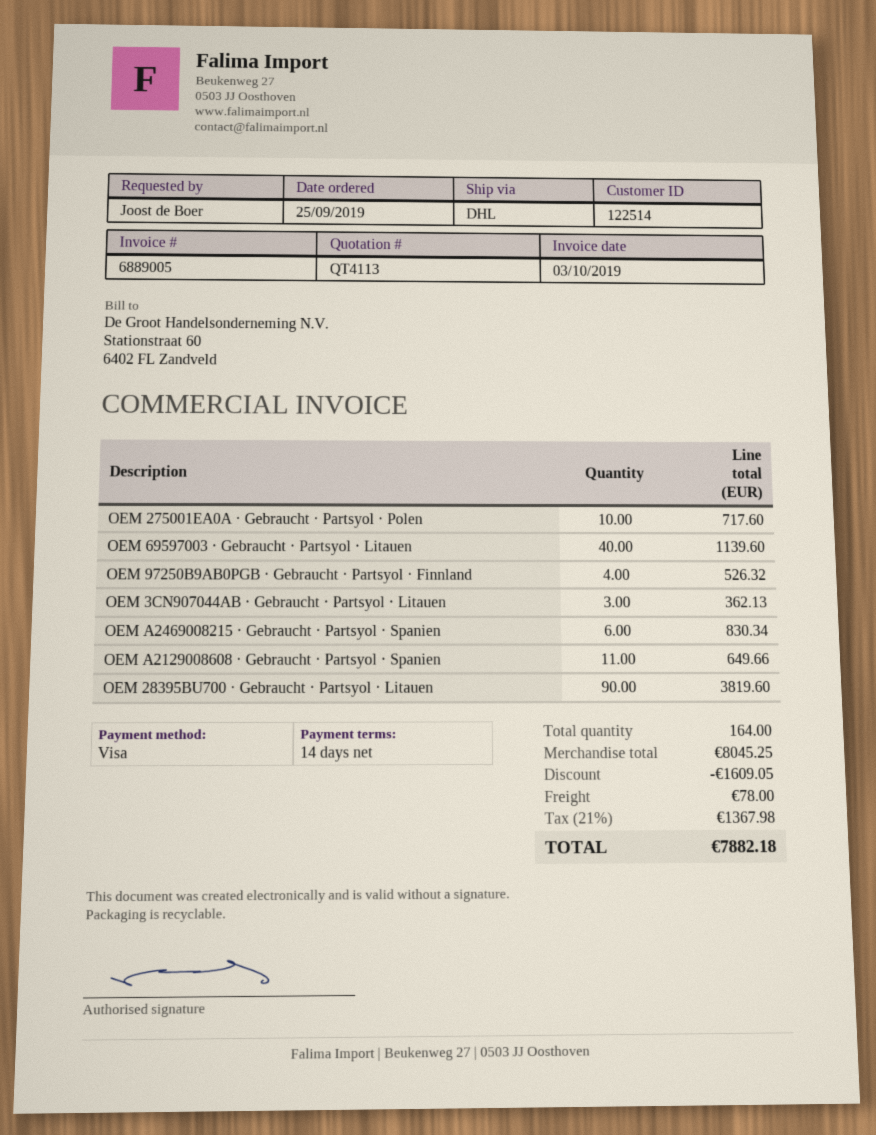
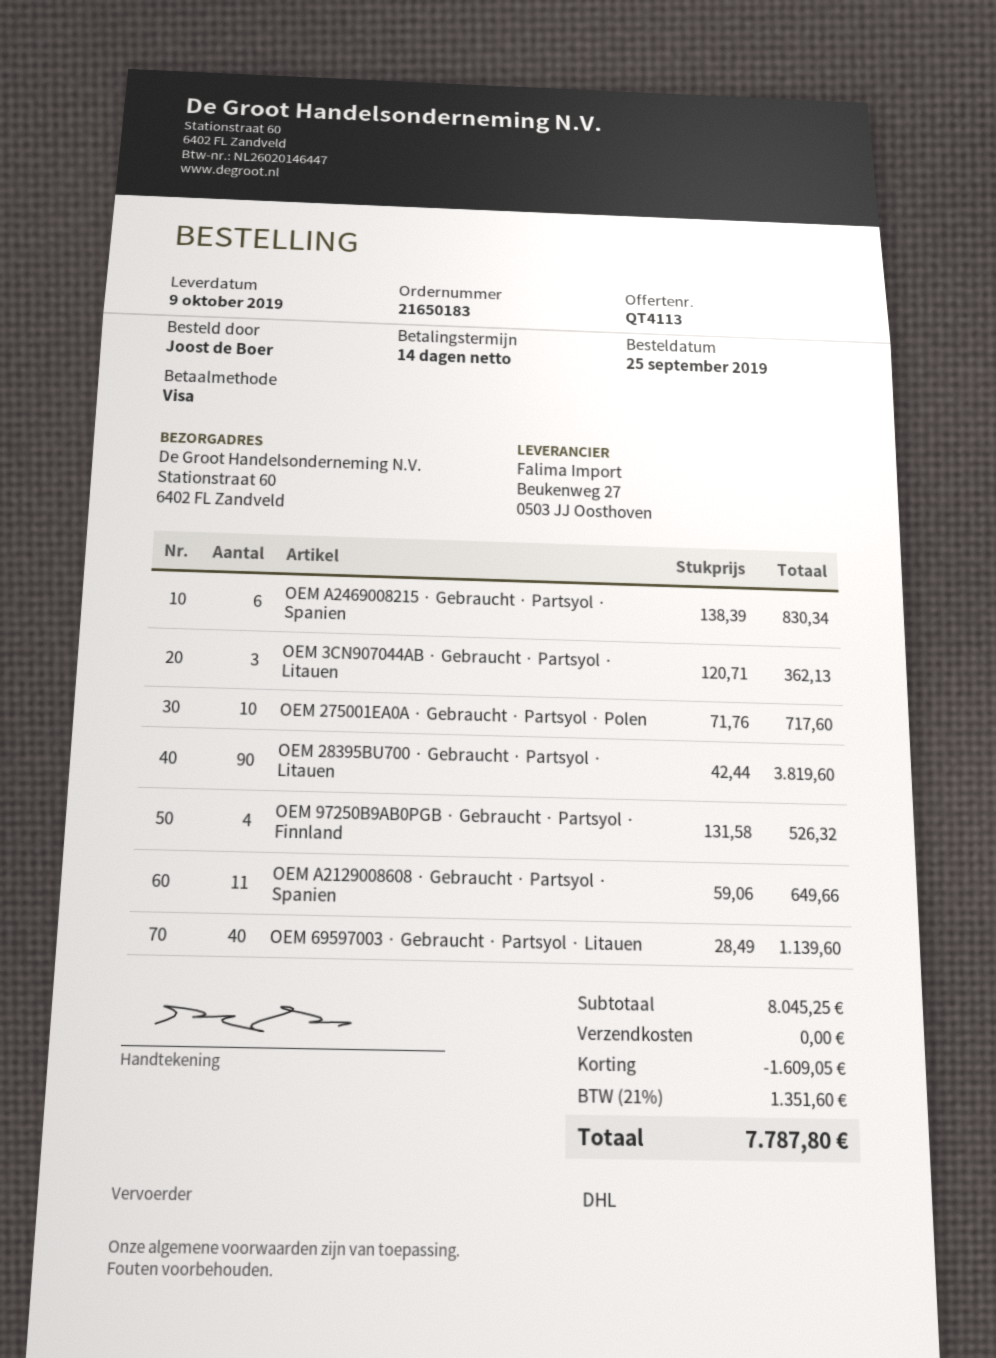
shipping: 78.00 -> 0.00
tax: 21% = 1367.98 -> 21% = 1351.60
total: 7882.18 -> 7787.80

